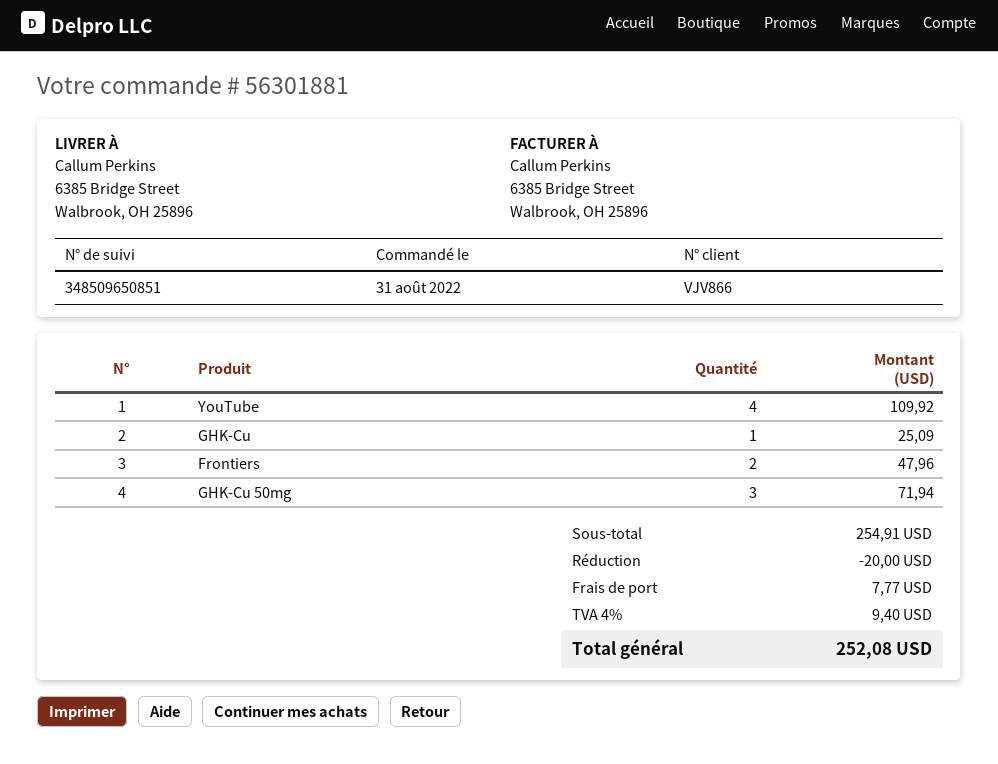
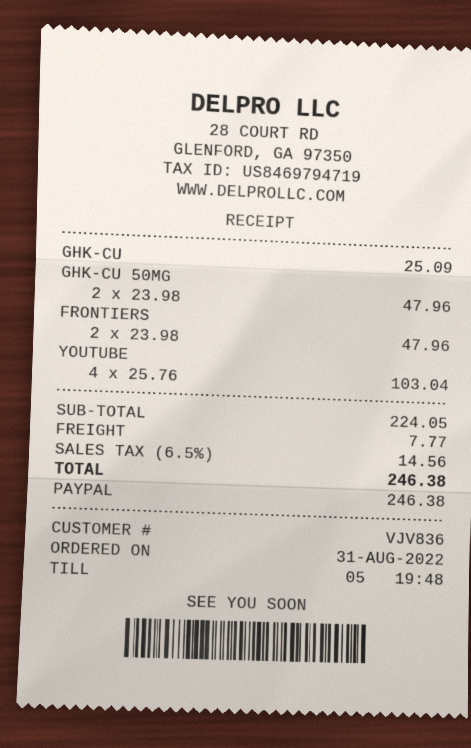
customer number: VJV866 -> VJV836
YouTube: 4 for 109.92 -> 4 for 103.04
GHK-Cu 50mg: 3 for 71.94 -> 2 for 47.96
subtotal: 254.91 -> 224.05
discount: 20.00 -> none
tax: 4% = 9.40 -> 6.5% = 14.56
total: 252.08 -> 246.38

